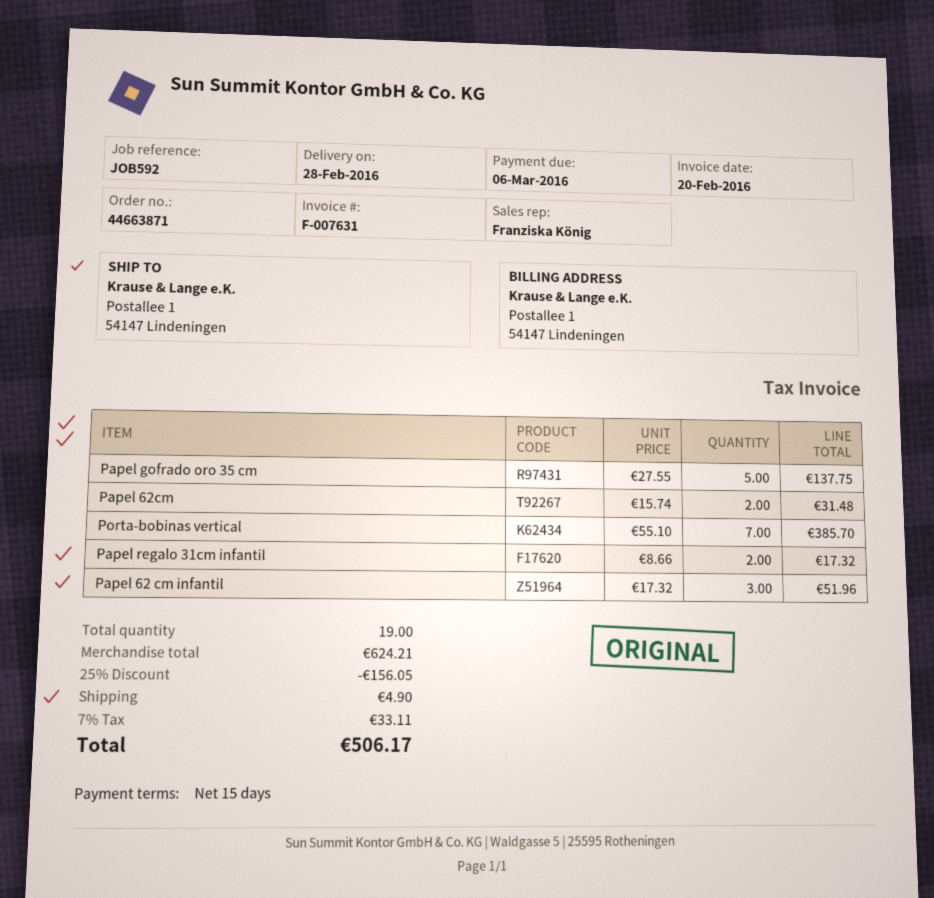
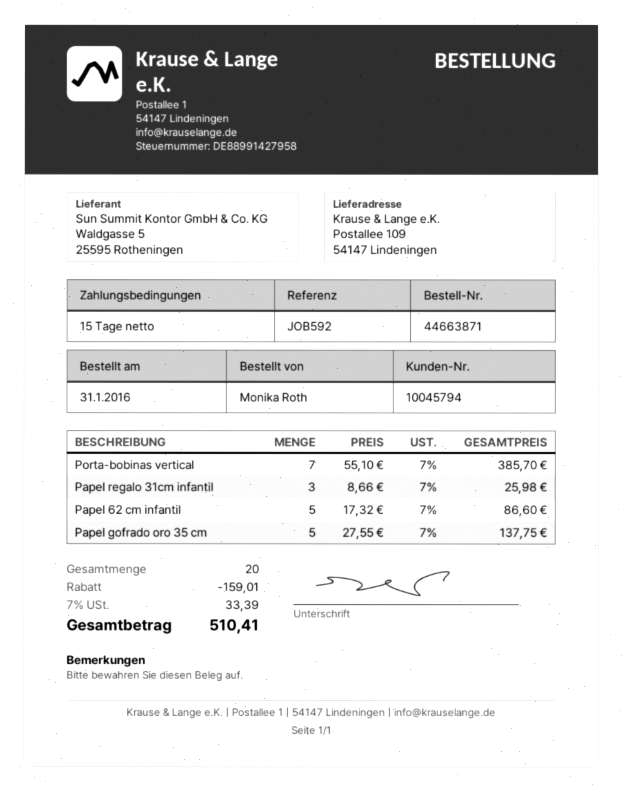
ship to: Postallee 1, 54147 Lindeningen -> Postallee 109, 54147 Lindeningen
Papel 62cm: 2 x 15.74 = 31.48 -> none
Papel regalo 31cm infantil: 2 x 8.66 = 17.32 -> 3 x 8.66 = 25.98
Papel 62 cm infantil: 3 x 17.32 = 51.96 -> 5 x 17.32 = 86.60
total quantity: 19 -> 20
discount: 156.05 -> 159.01
shipping: 4.90 -> none
tax: 7% = 33.11 -> 7% = 33.39
total: 506.17 -> 510.41

